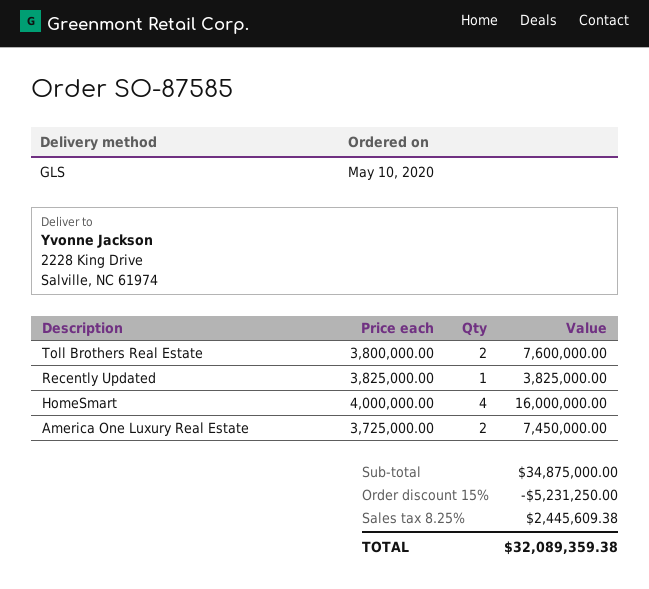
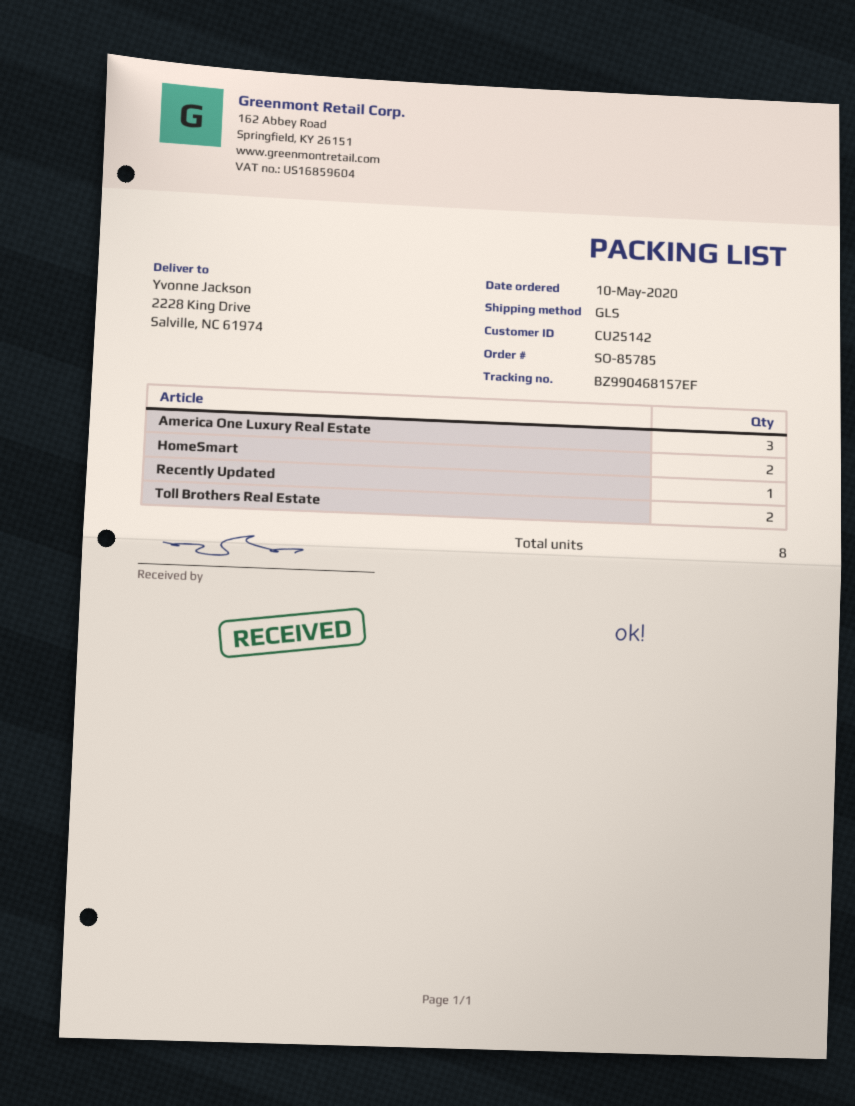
order number: SO-87585 -> SO-85785
HomeSmart: 4 -> 2
America One Luxury Real Estate: 2 -> 3

